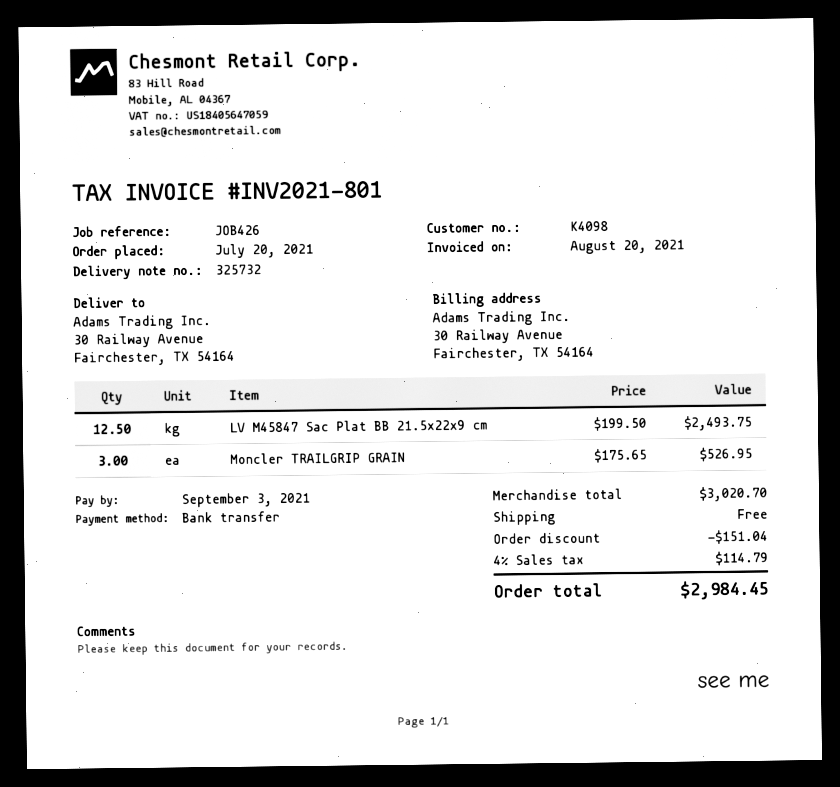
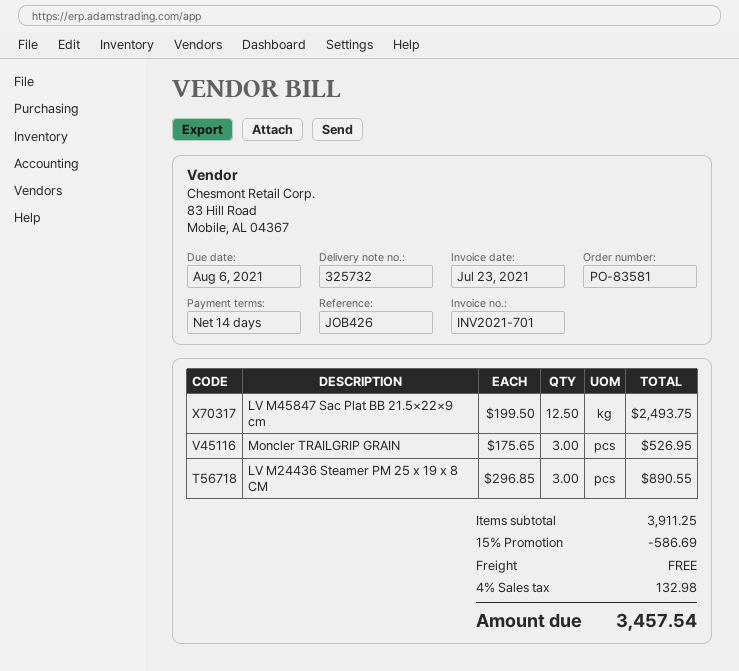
invoice number: INV2021-801 -> INV2021-701
invoice date: 2021-08-20 -> 2021-07-23
due date: 2021-09-03 -> 2021-08-06
LV M24436 Steamer PM 25 x 19 x 8 CM: none -> 3 x 296.85 = 890.55
subtotal: 3020.70 -> 3911.25
discount: 151.04 -> 586.69
tax: 4% = 114.79 -> 4% = 132.98
total: 2984.45 -> 3457.54

